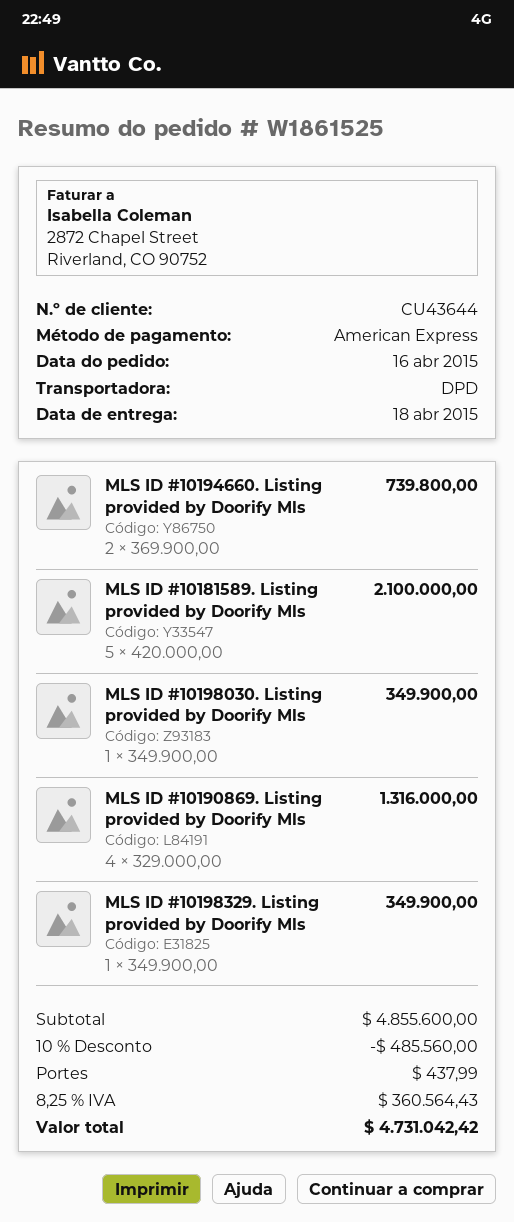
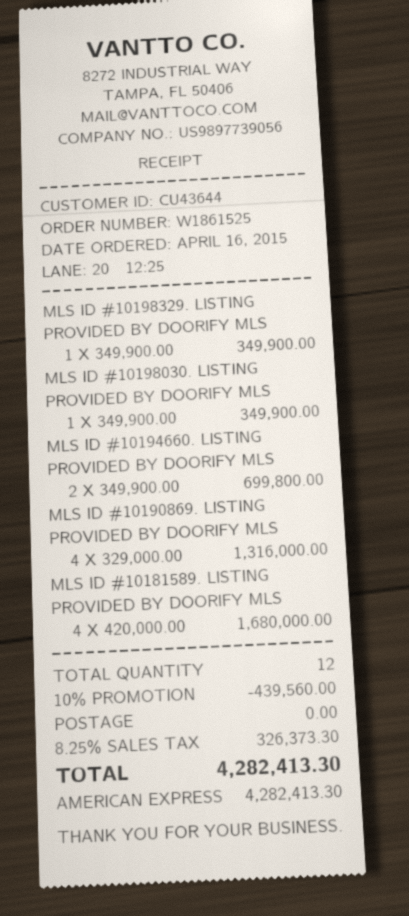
MLS ID #10194660. Listing provided by Doorify Mls: 2 x 369900.00 = 739800.00 -> 2 x 349900.00 = 699800.00
MLS ID #10181589. Listing provided by Doorify Mls: 5 x 420000.00 = 2100000.00 -> 4 x 420000.00 = 1680000.00
discount: 10% = 485560.00 -> 10% = 439560.00
shipping: 437.99 -> 0.00
tax: 8.25% = 360564.43 -> 8.25% = 326373.30
total: 4731042.42 -> 4282413.30

